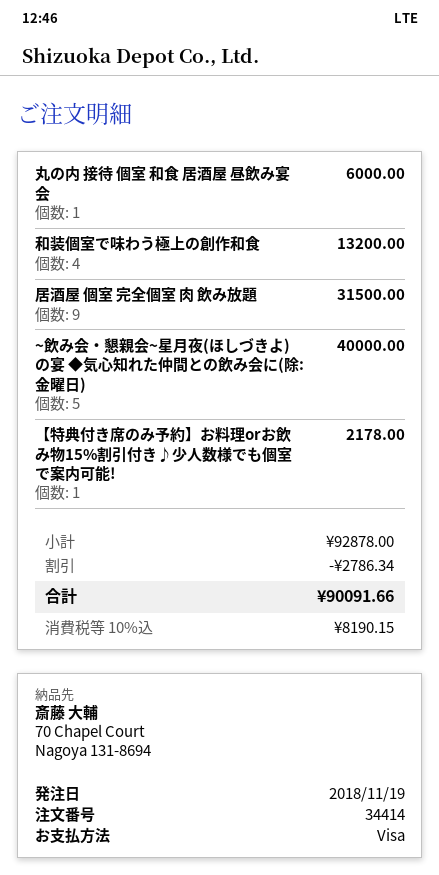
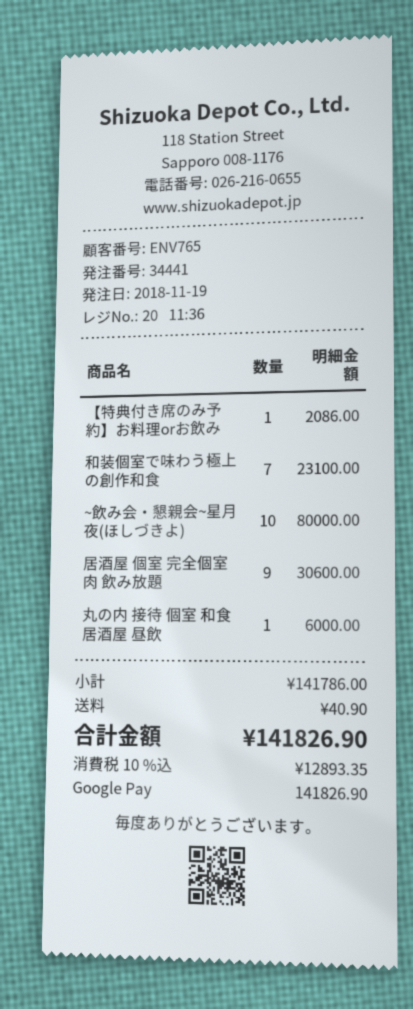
order number: 34414 -> 34441
payment method: Visa -> Google Pay
和装個室で味わう極上の創作和食: 4 for 13200.00 -> 7 for 23100.00
居酒屋 個室 完全個室 肉 飲み放題: 9 for 31500.00 -> 9 for 30600.00
~飲み会・懇親会~星月夜(ほしづきよ)の宴 ◆気心知れた仲間との飲み会に(除:金曜日): 5 for 40000.00 -> 10 for 80000.00
【特典付き席のみ予約】お料理orお飲み物15%割引付き♪少人数様でも個室で案内可能!: 1 for 2178.00 -> 1 for 2086.00
subtotal: 92878.00 -> 141786.00
discount: 2786.34 -> none
shipping: none -> 40.90
tax: 10% = 8190.15 -> 10% = 12893.35
total: 90091.66 -> 141826.90

